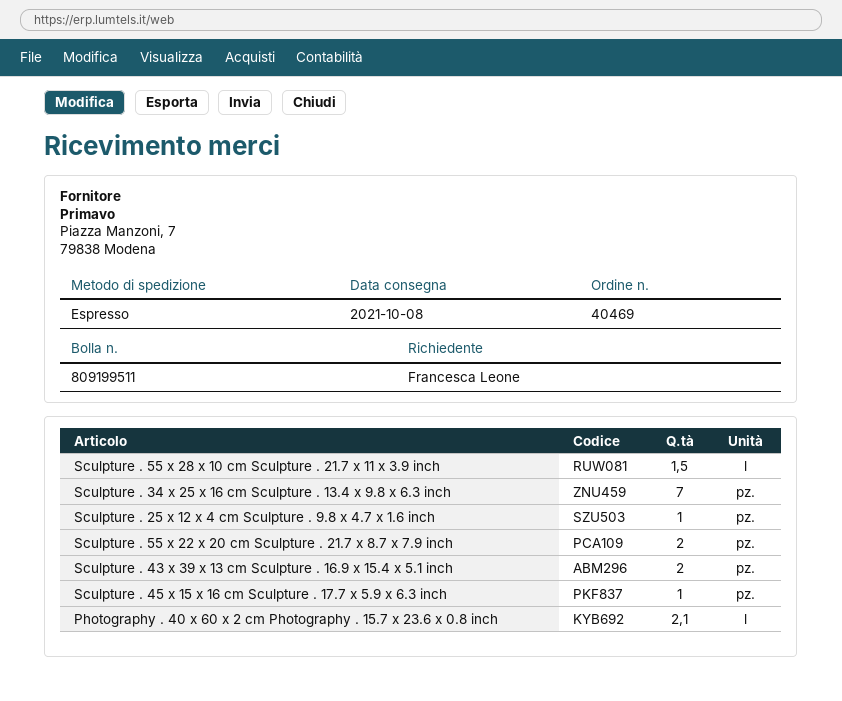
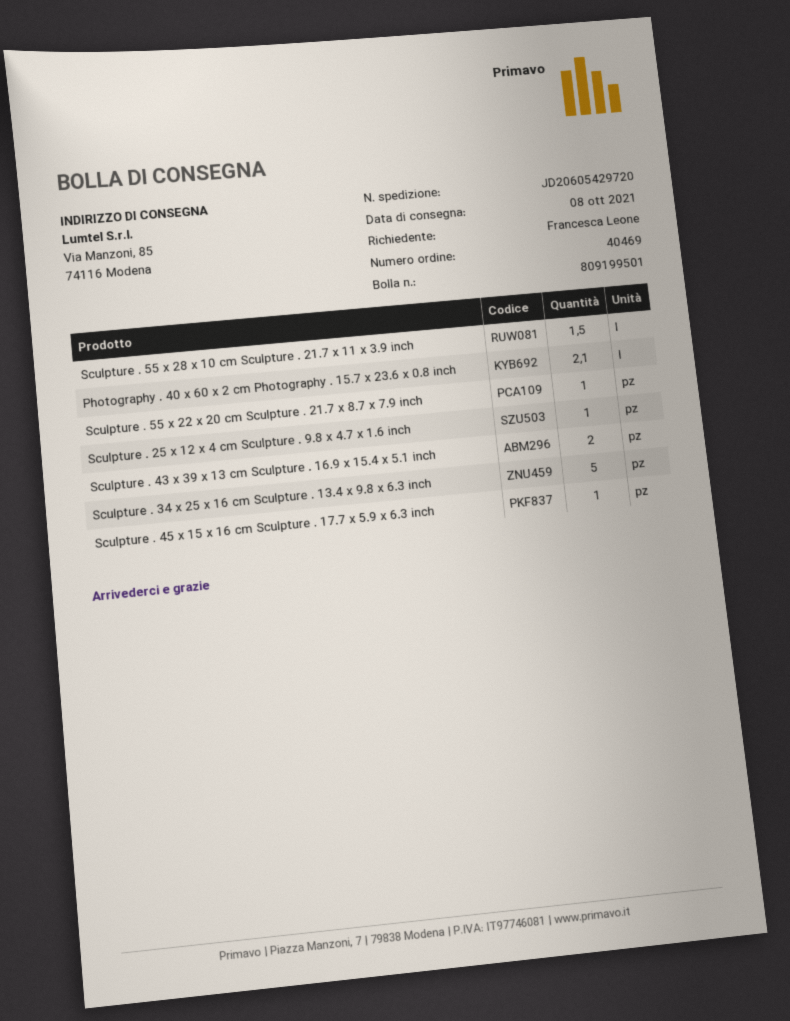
delivery note number: 809199511 -> 809199501
Sculpture . 34 x 25 x 16 cm Sculpture . 13.4 x 9.8 x 6.3 inch: 7 -> 5
Sculpture . 55 x 22 x 20 cm Sculpture . 21.7 x 8.7 x 7.9 inch: 2 -> 1

